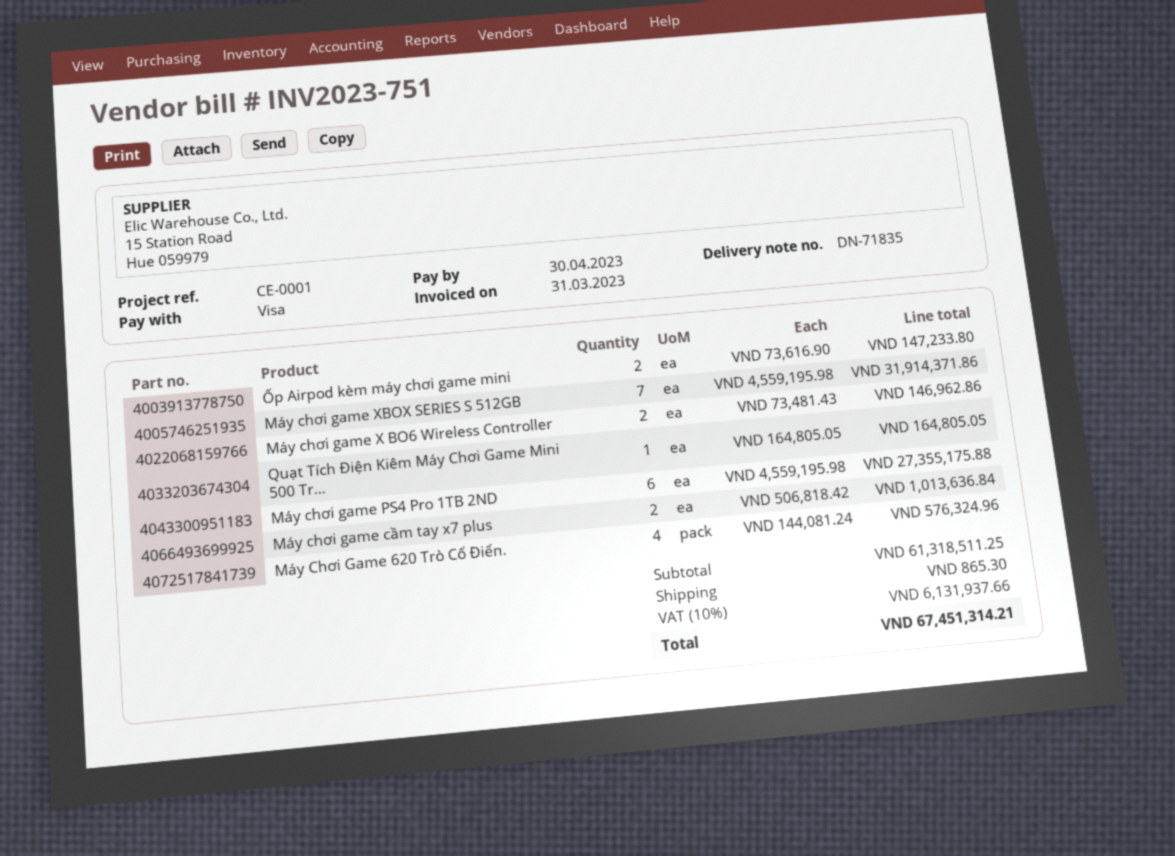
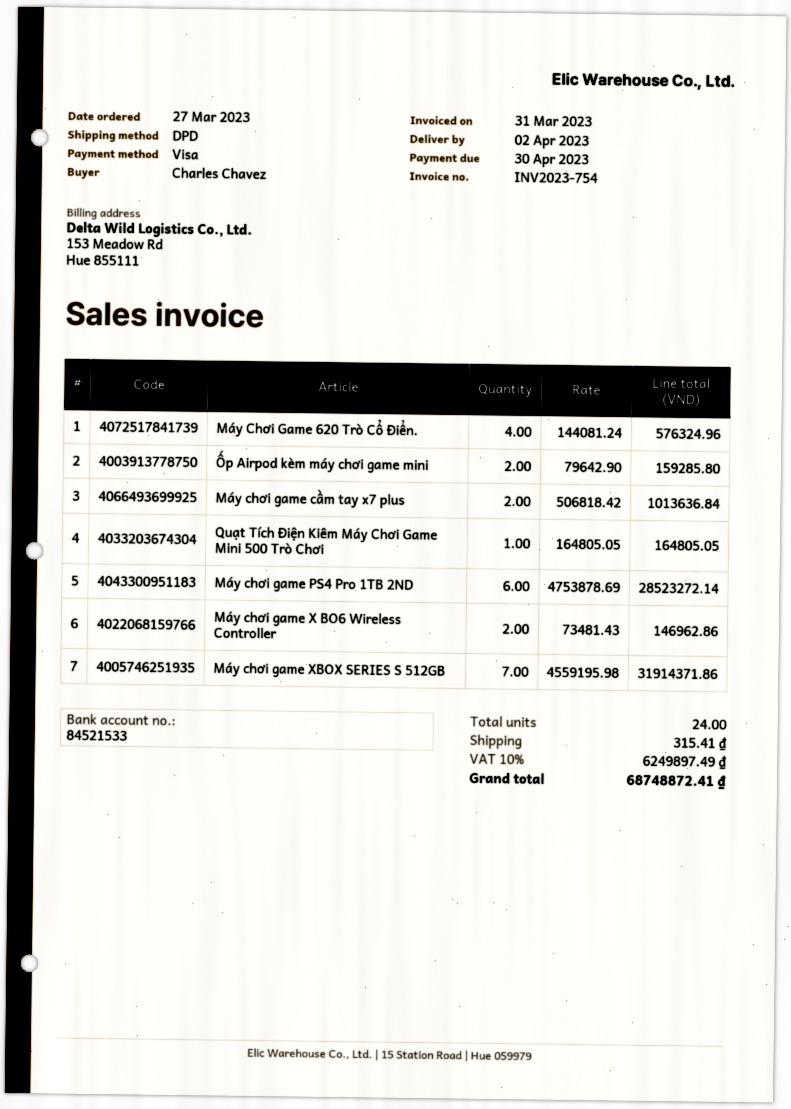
invoice number: INV2023-751 -> INV2023-754
Ốp Airpod kèm máy chơi game mini: 2 x 73616.90 = 147233.80 -> 2 x 79642.90 = 159285.80
Máy chơi game PS4 Pro 1TB 2ND: 6 x 4559195.98 = 27355175.88 -> 6 x 4753878.69 = 28523272.14
shipping: 865.30 -> 315.41
tax: 10% = 6131937.66 -> 10% = 6249897.49
total: 67451314.21 -> 68748872.41

